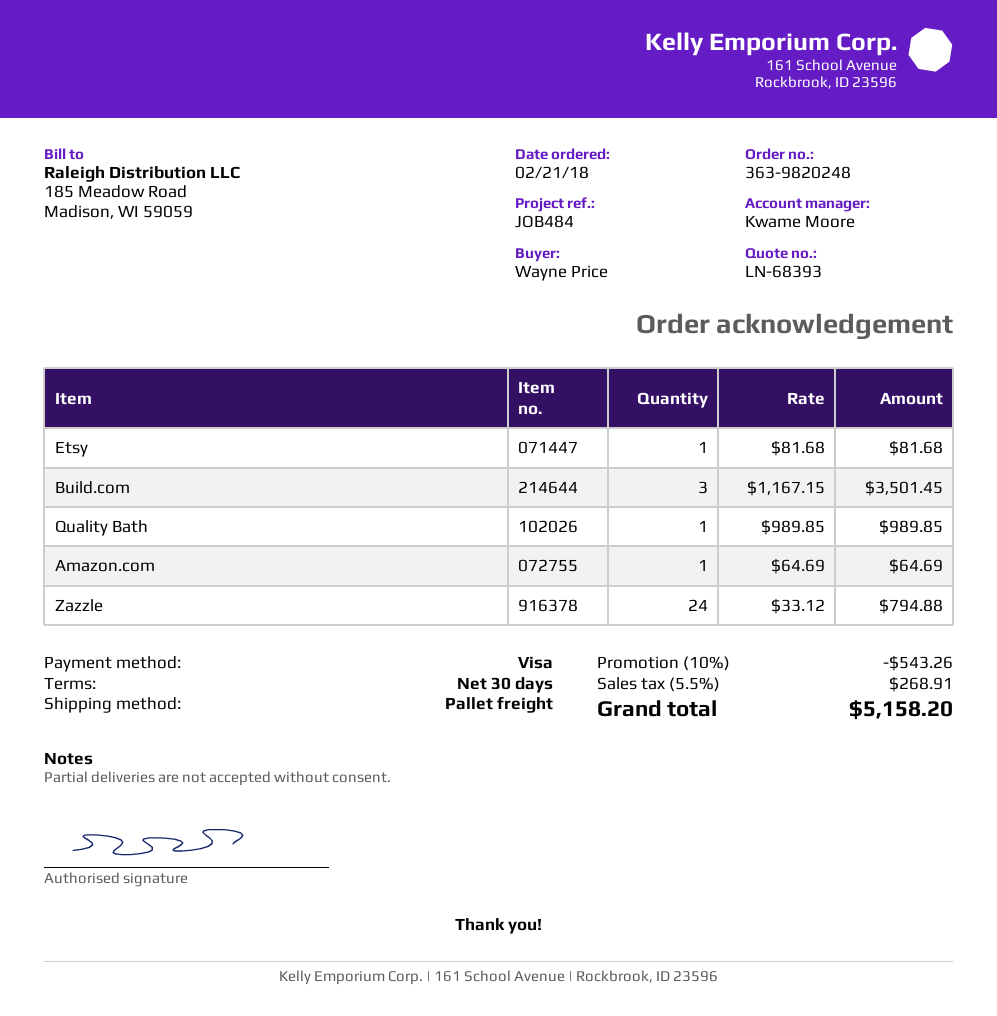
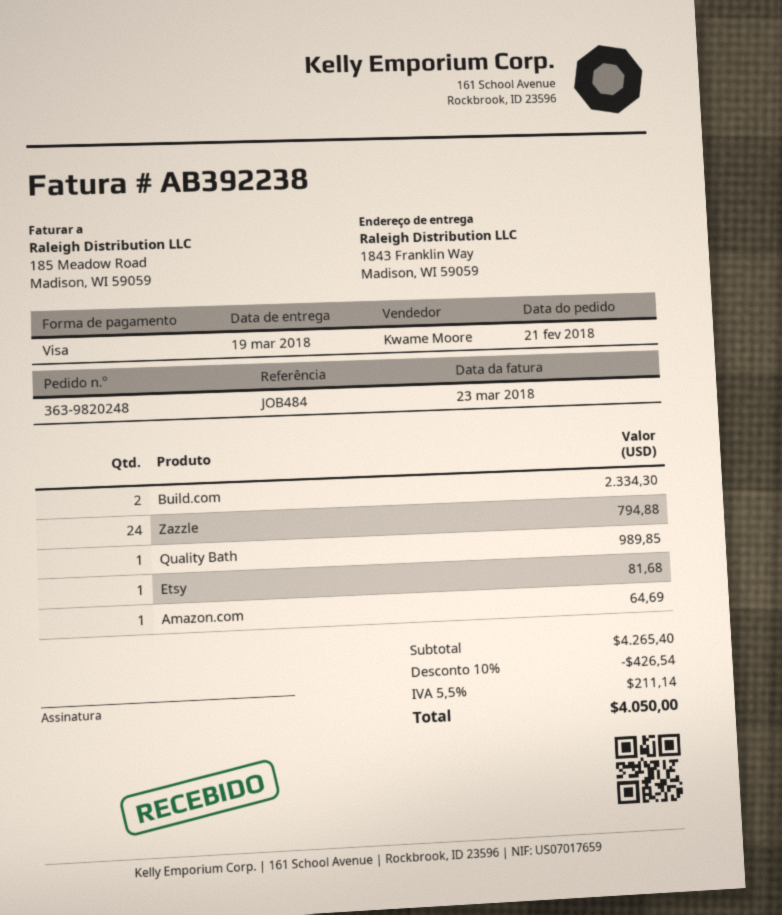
Build.com: 3 for 3501.45 -> 2 for 2334.30
discount: 10% = 543.26 -> 10% = 426.54
tax: 5.5% = 268.91 -> 5.5% = 211.14
total: 5158.20 -> 4050.00

